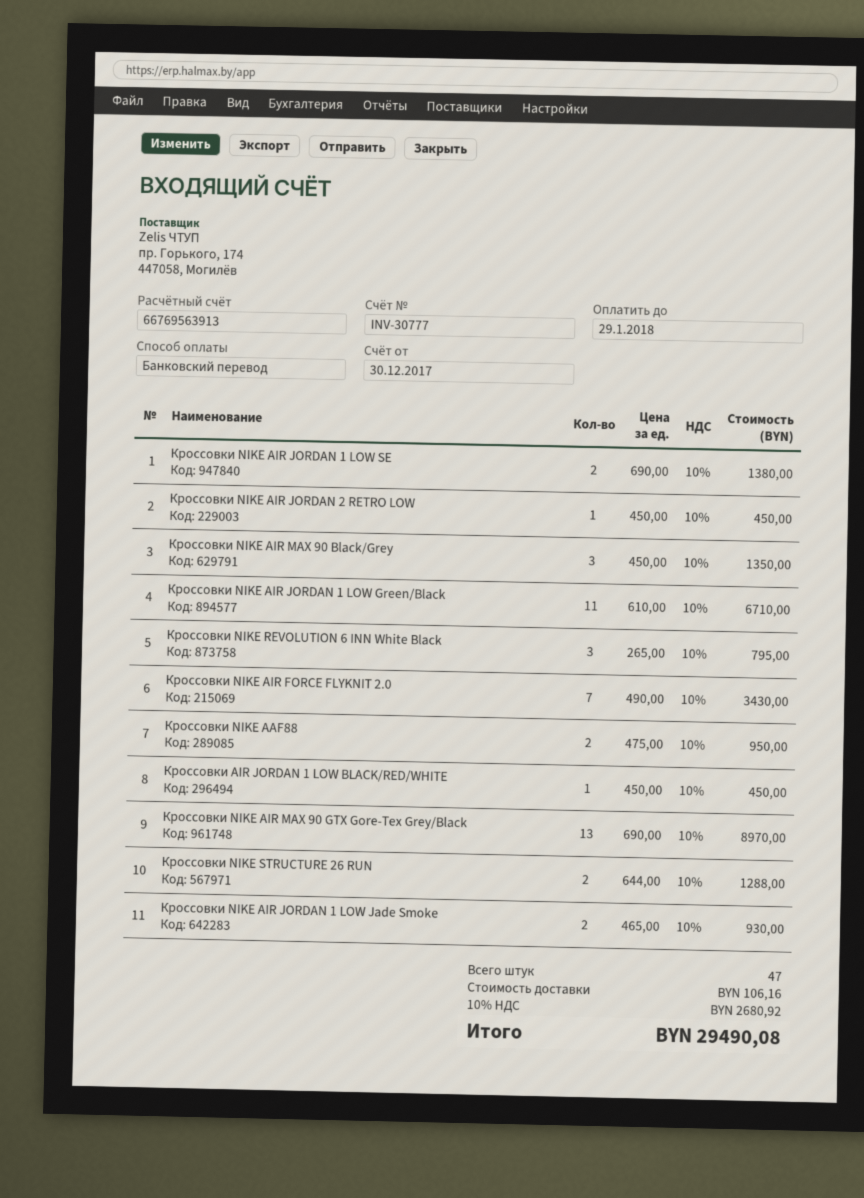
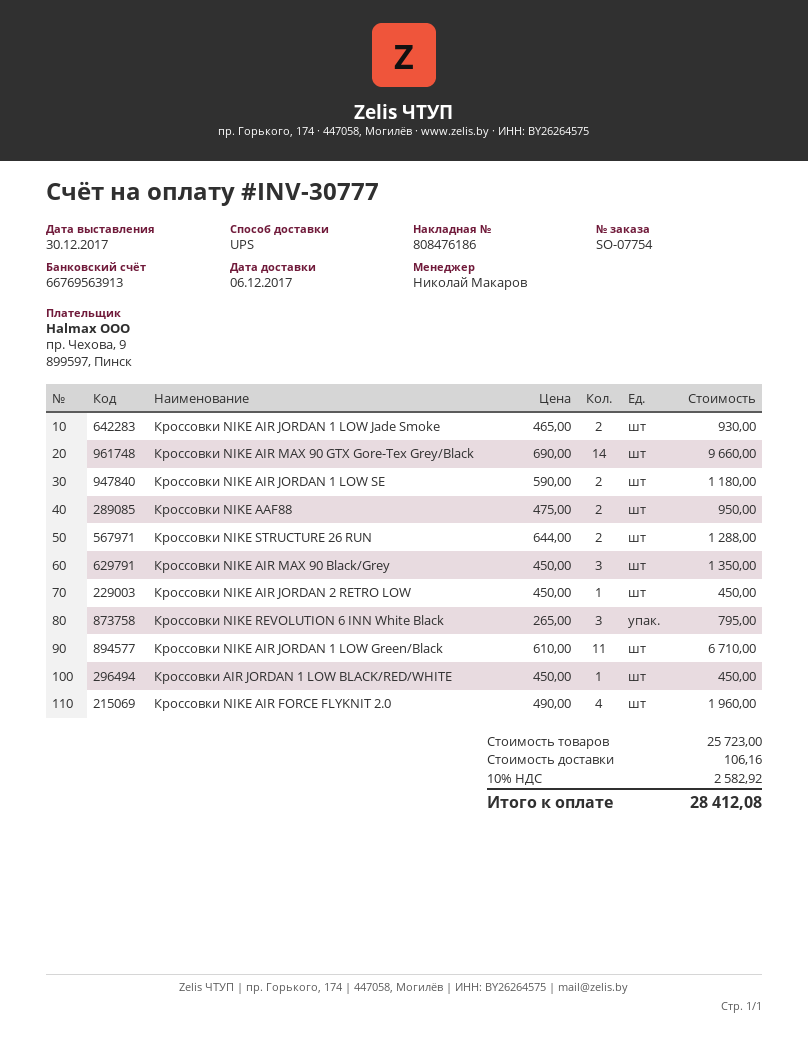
Кроссовки NIKE AIR JORDAN 1 LOW SE: 2 x 690.00 = 1380.00 -> 2 x 590.00 = 1180.00
Кроссовки NIKE AIR FORCE FLYKNIT 2.0: 7 x 490.00 = 3430.00 -> 4 x 490.00 = 1960.00
Кроссовки NIKE AIR MAX 90 GTX Gore-Tex Grey/Black: 13 x 690.00 = 8970.00 -> 14 x 690.00 = 9660.00
tax: 10% = 2680.92 -> 10% = 2582.92
total: 29490.08 -> 28412.08

